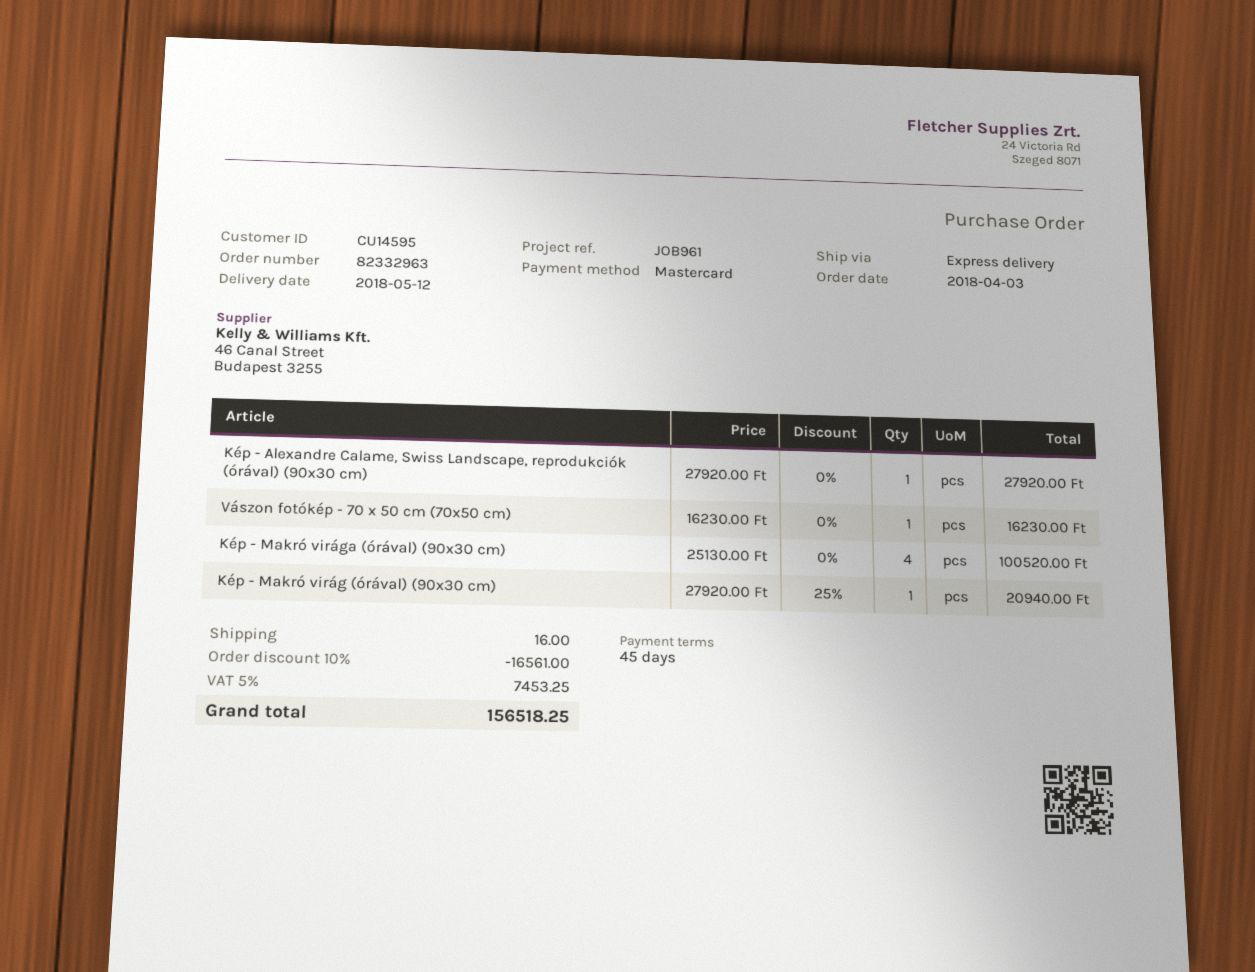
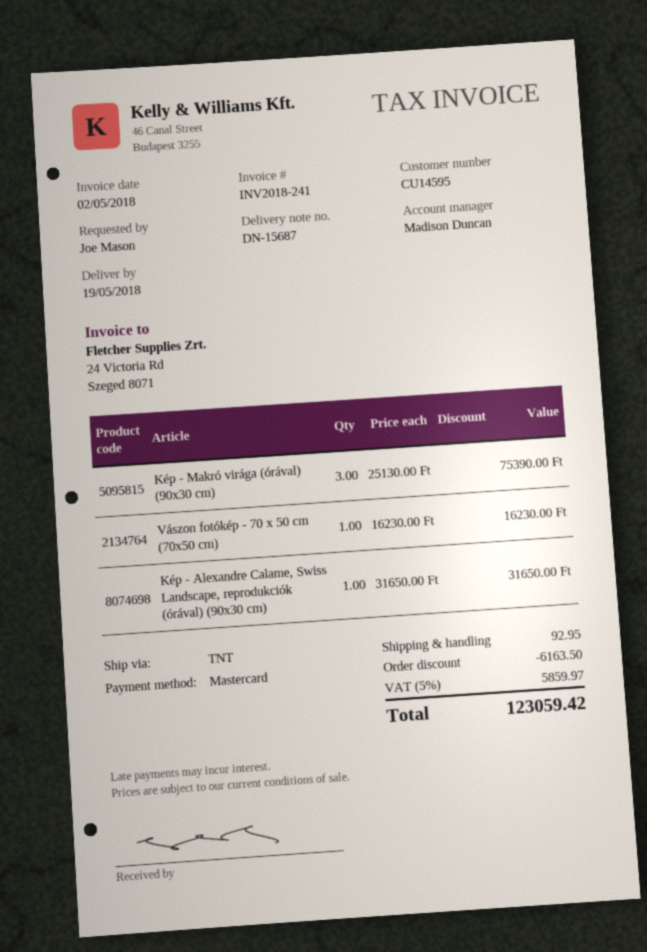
delivery date: 2018-05-12 -> 2018-05-19
shipping method: express -> TNT
Kép - Alexandre Calame, Swiss Landscape, reprodukciók (órával) (90x30 cm): 1 x 27920.00 = 27920.00 -> 1 x 31650.00 = 31650.00
Kép - Makró virága (órával) (90x30 cm): 4 x 25130.00 = 100520.00 -> 3 x 25130.00 = 75390.00
Kép - Makró virág (órával) (90x30 cm): 1 x 27920.00 - 25% = 20940.00 -> none
discount: 16561.00 -> 6163.50
shipping: 16.00 -> 92.95
tax: 5% = 7453.25 -> 5% = 5859.97
total: 156518.25 -> 123059.42

